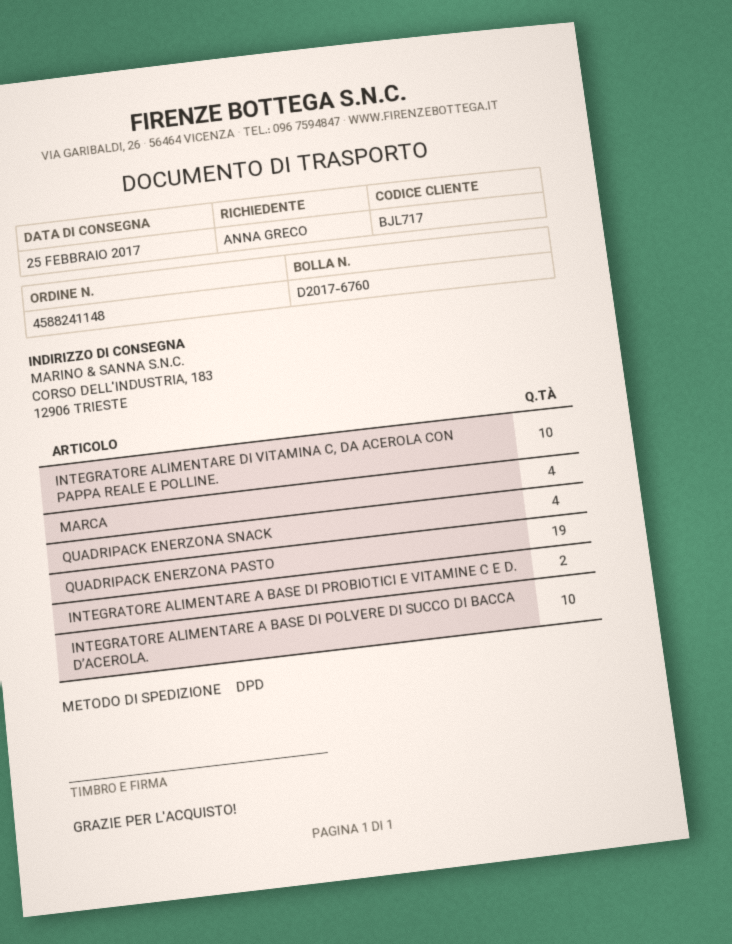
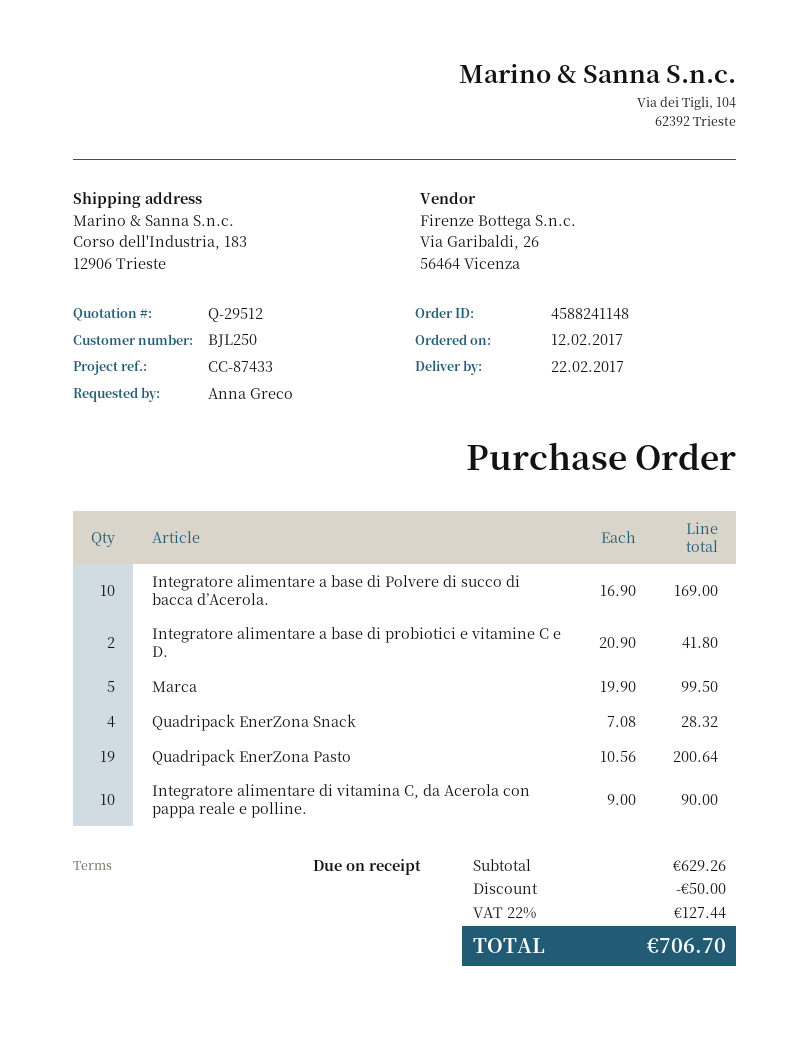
delivery date: 2017-02-25 -> 2017-02-22
customer number: BJL717 -> BJL250
MARCA: 4 -> 5

